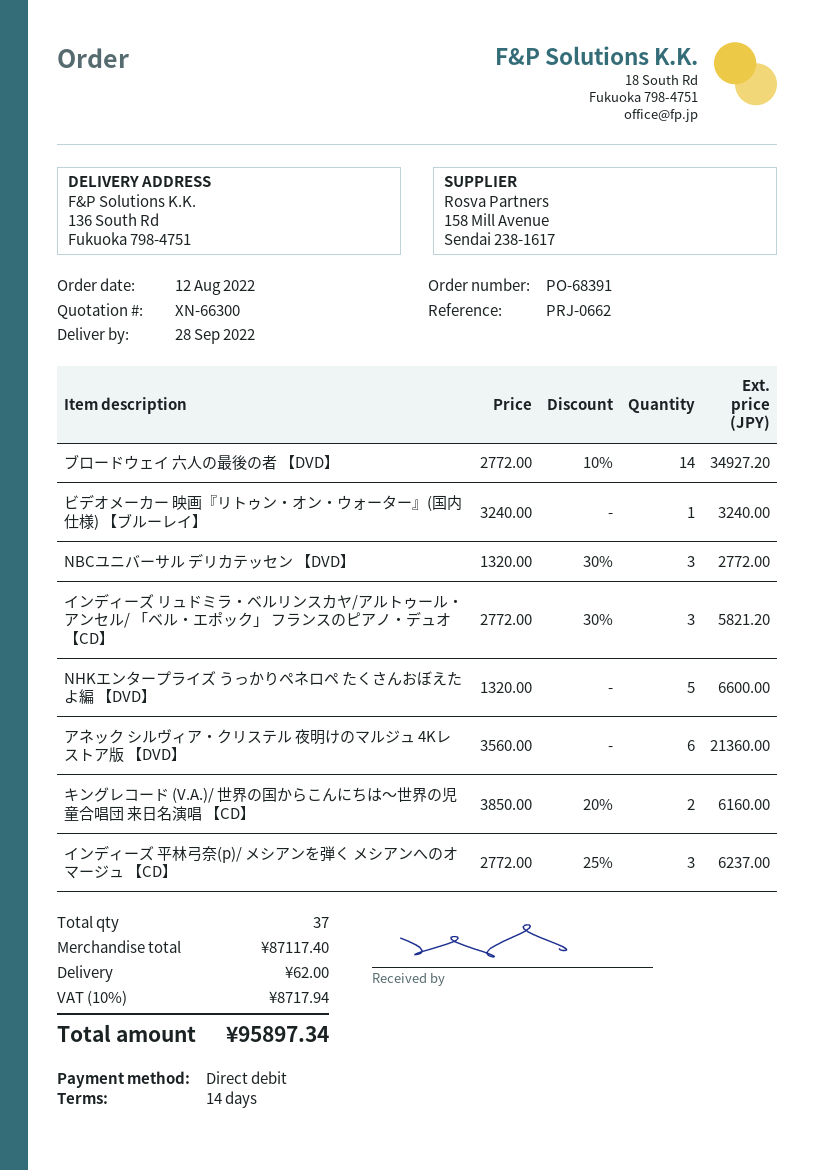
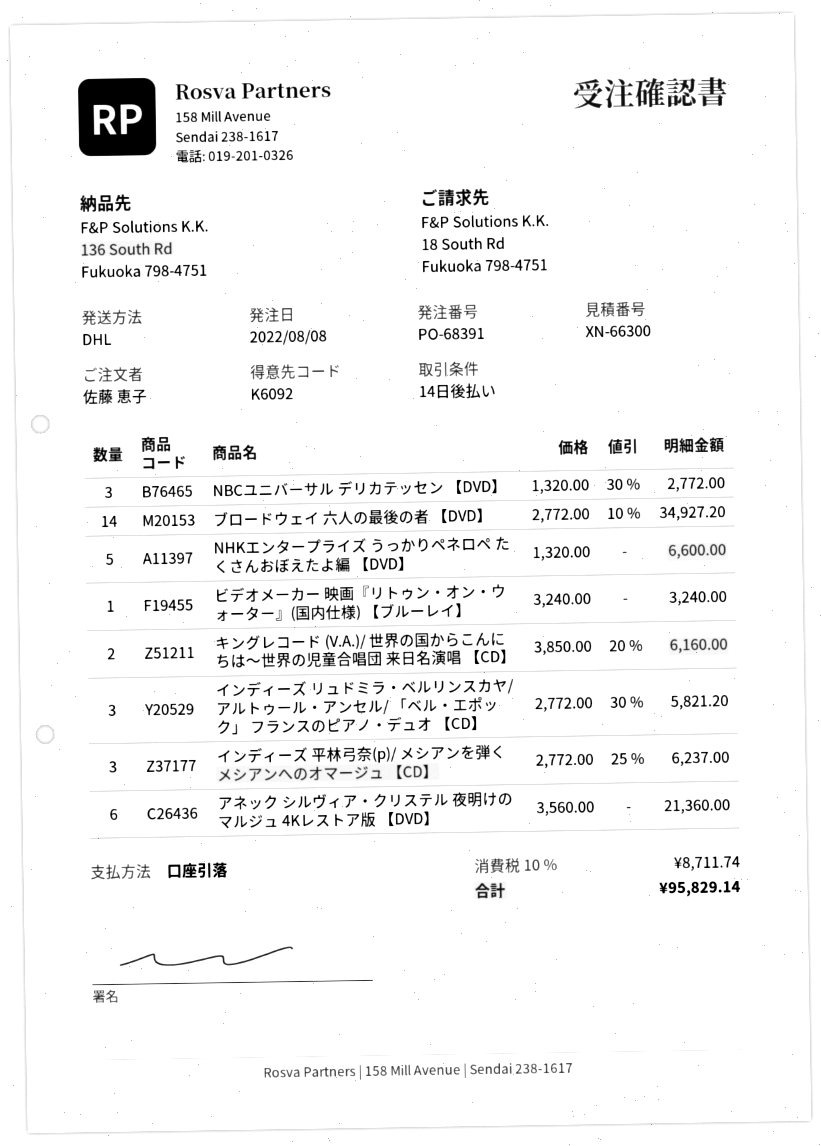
order date: 2022-08-12 -> 2022-08-08
shipping: 62.00 -> none
tax: 10% = 8717.94 -> 10% = 8711.74
total: 95897.34 -> 95829.14

